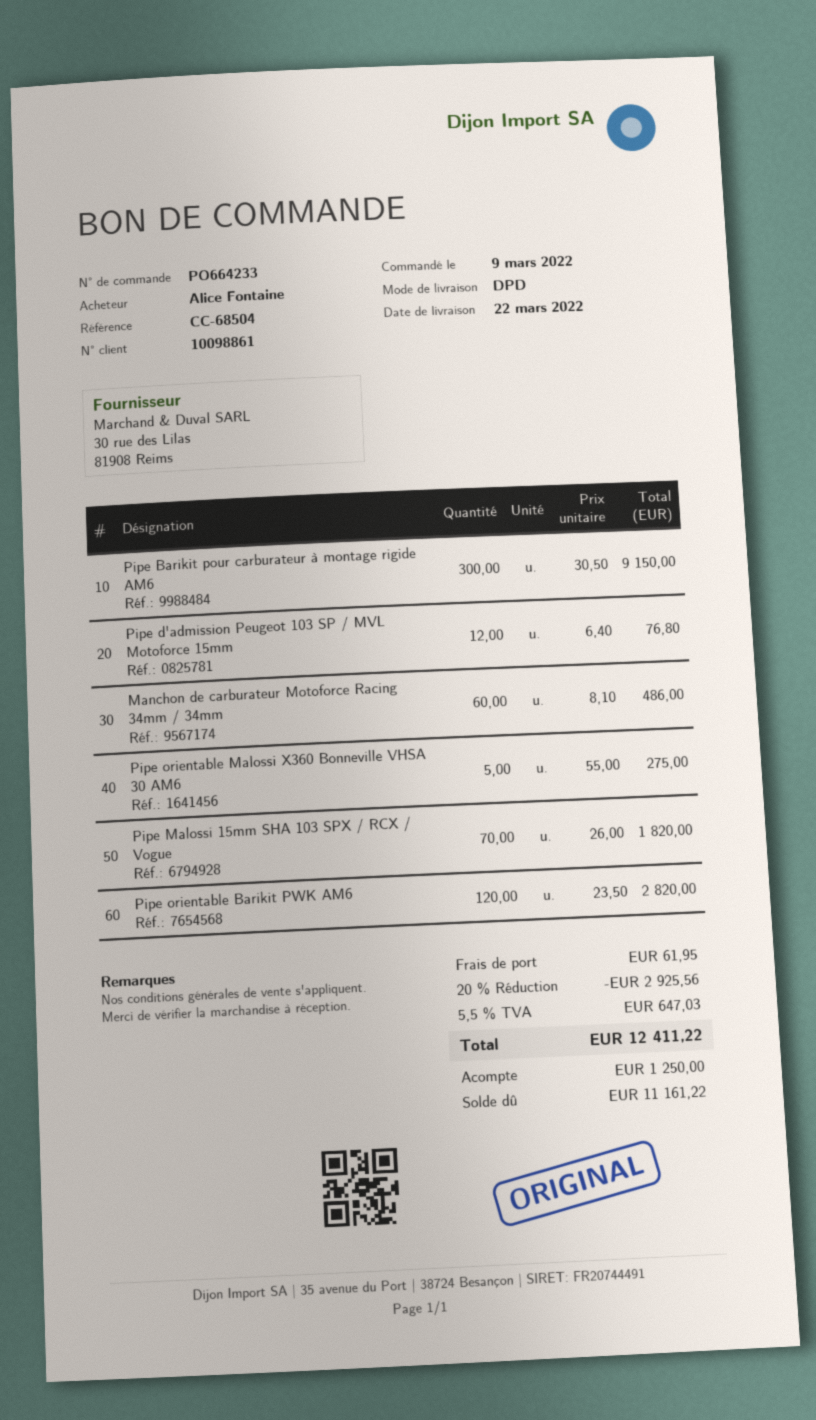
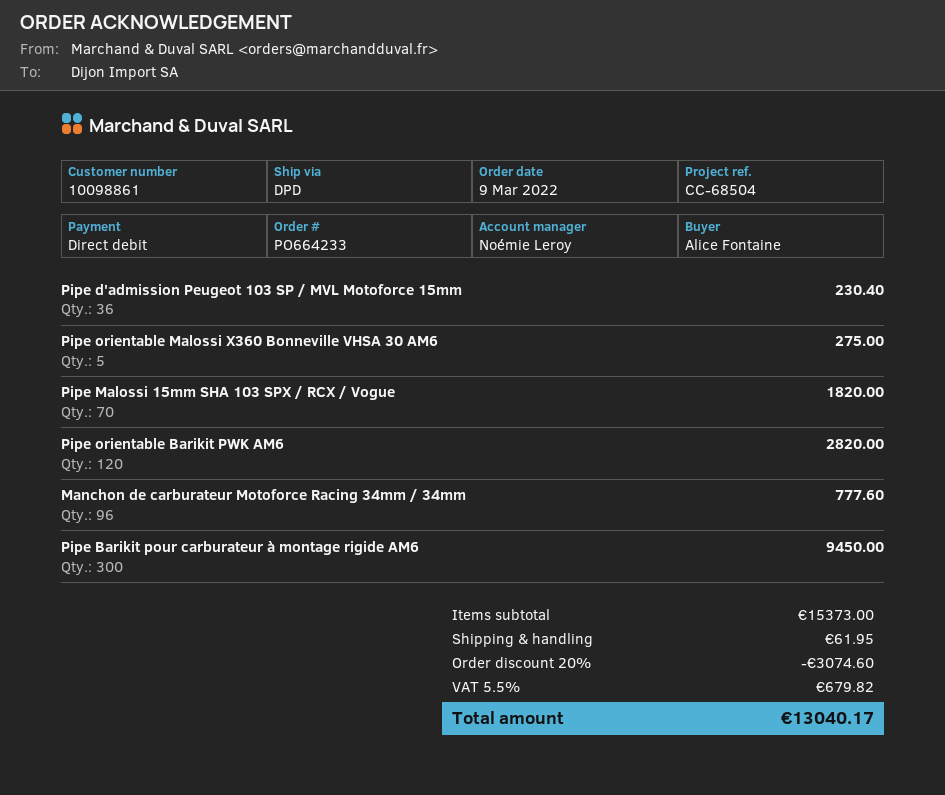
Pipe Barikit pour carburateur à montage rigide AM6: 300 for 9150.00 -> 300 for 9450.00
Pipe d'admission Peugeot 103 SP / MVL Motoforce 15mm: 12 for 76.80 -> 36 for 230.40
Manchon de carburateur Motoforce Racing 34mm / 34mm: 60 for 486.00 -> 96 for 777.60
discount: 20% = 2925.56 -> 20% = 3074.60
tax: 5.5% = 647.03 -> 5.5% = 679.82
total: 12411.22 -> 13040.17

